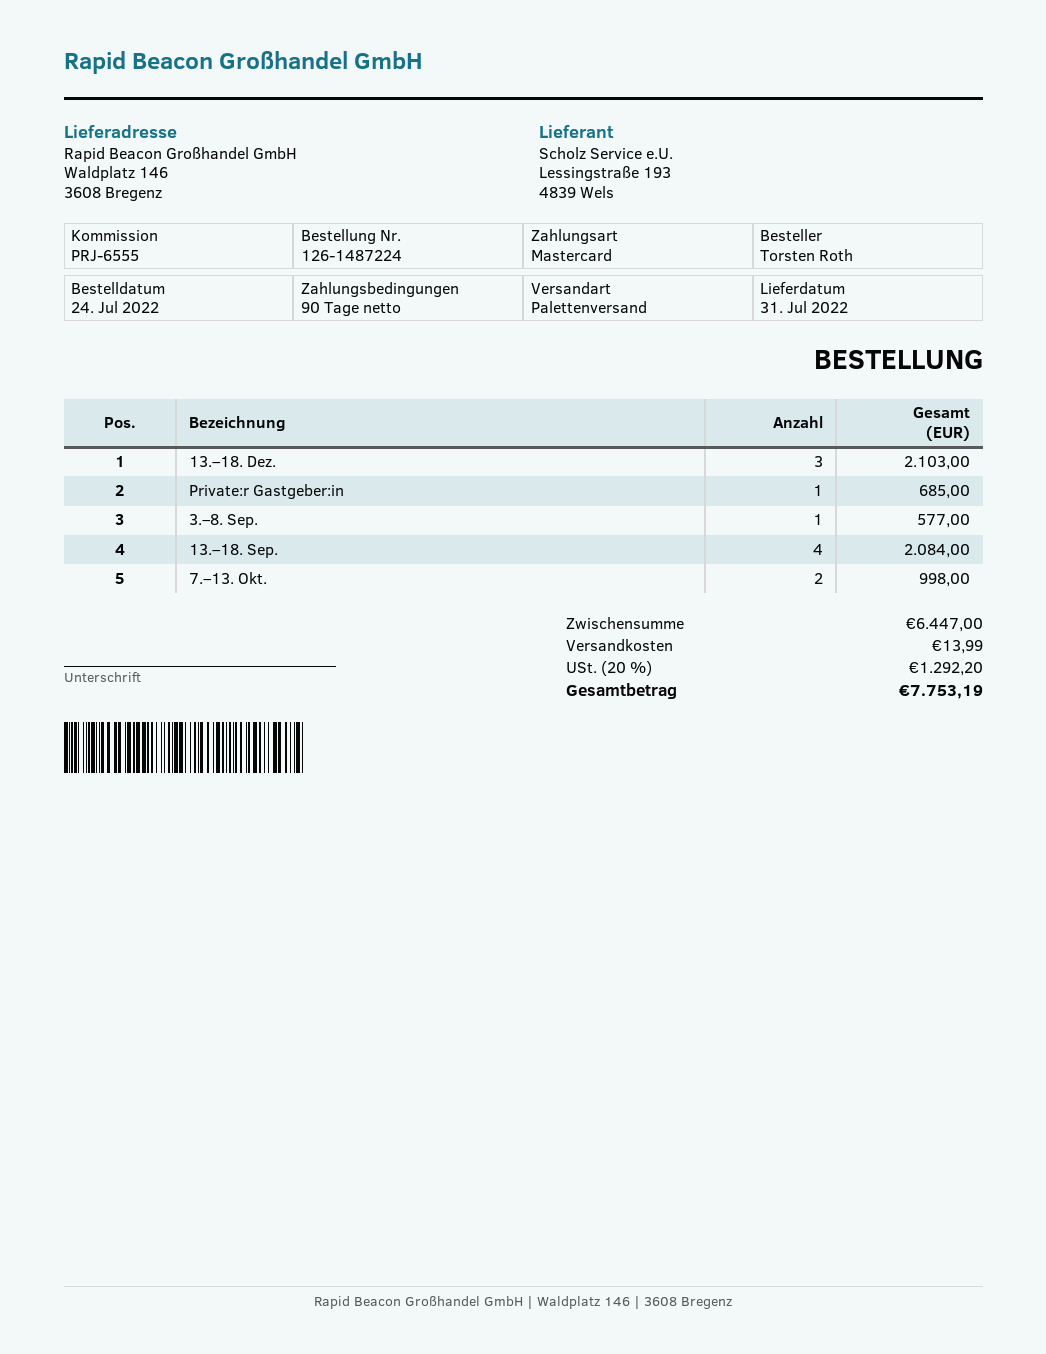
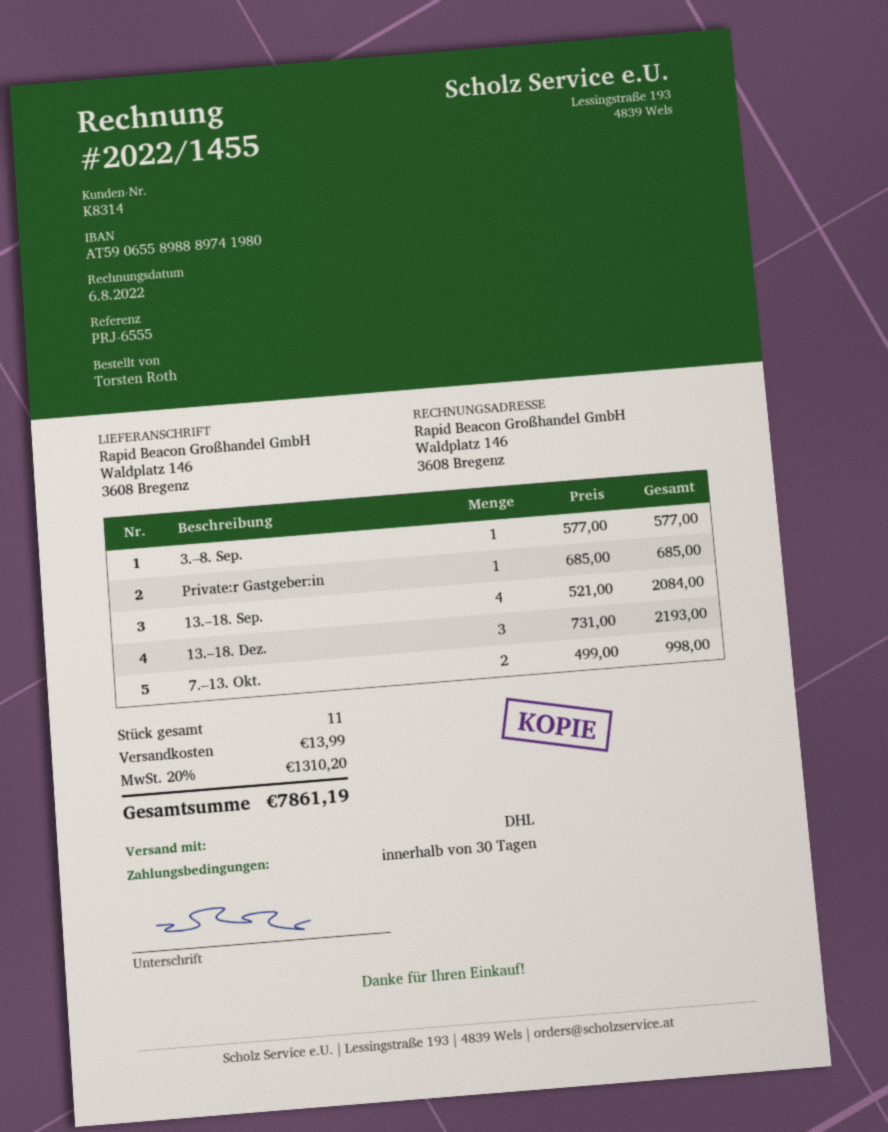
payment terms: 90 days -> 30 days
shipping method: pallet freight -> DHL
13.–18. Dez.: 3 for 2103.00 -> 3 for 2193.00
tax: 20% = 1292.20 -> 20% = 1310.20
total: 7753.19 -> 7861.19

